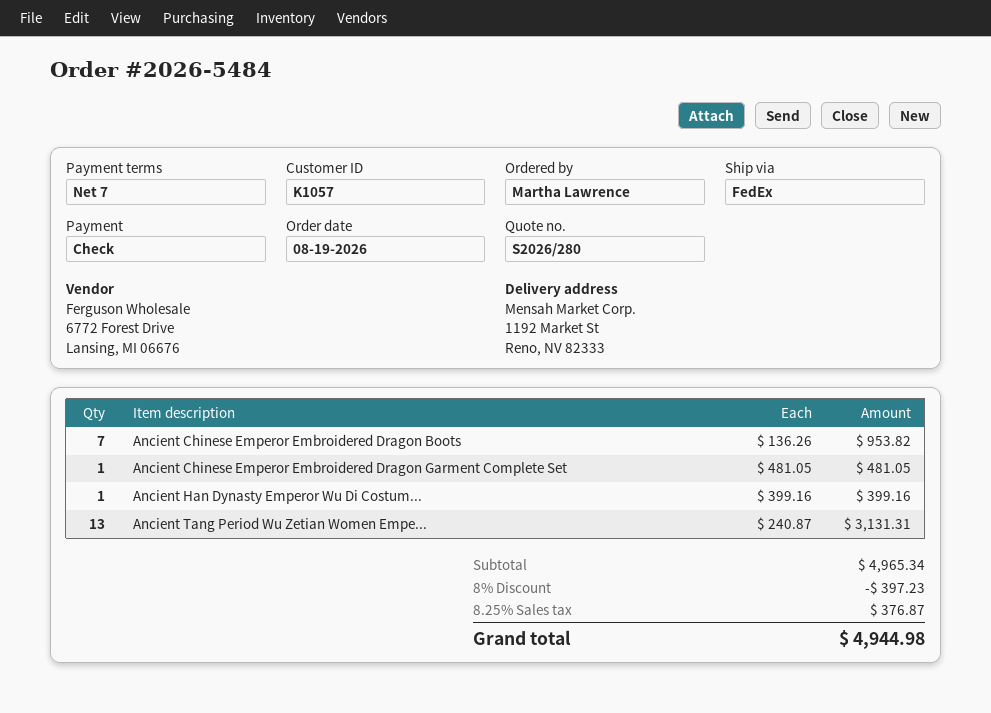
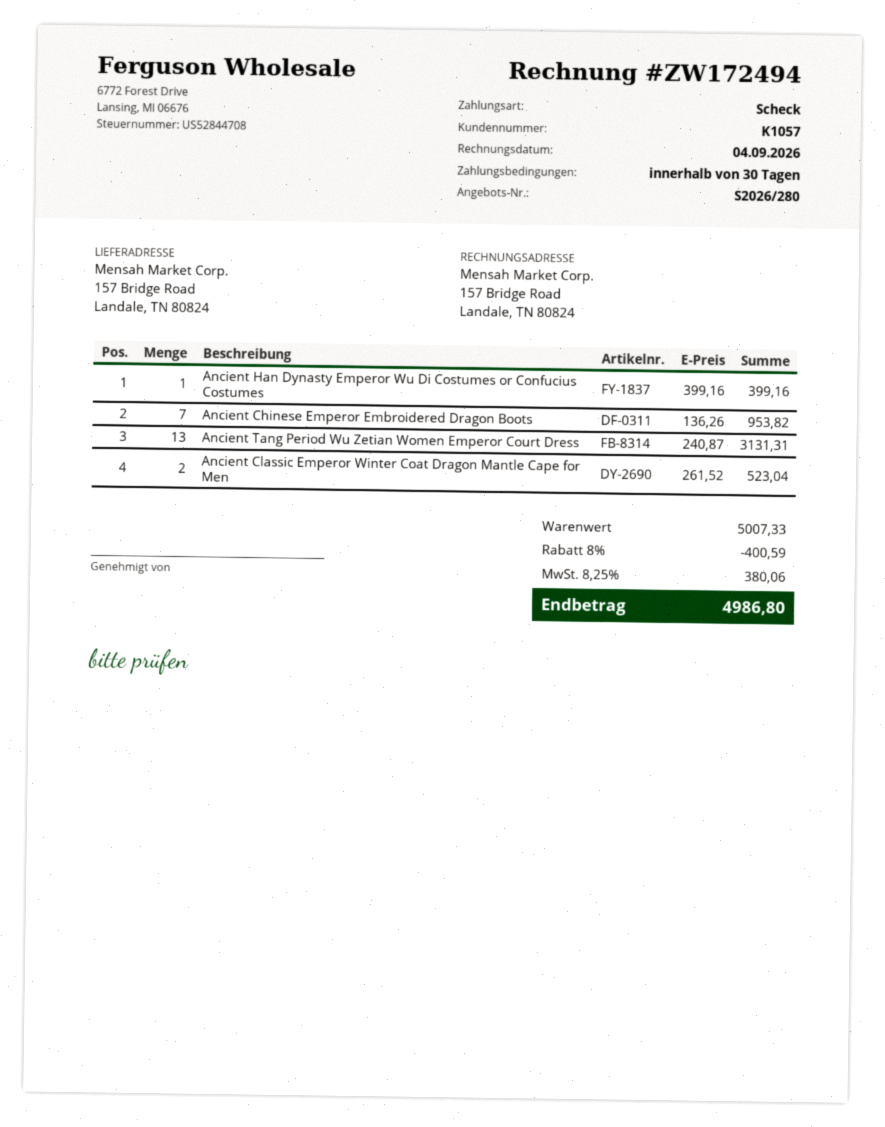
payment terms: 7 days -> 30 days
ship to: 1192 Market St, Reno, NV 82333 -> 157 Bridge Road, Landale, TN 80824
Ancient Chinese Emperor Embroidered Dragon Garment Complete Set: 1 x 481.05 = 481.05 -> none
Ancient Classic Emperor Winter Coat Dragon Mantle Cape for Men: none -> 2 x 261.52 = 523.04
subtotal: 4965.34 -> 5007.33
discount: 8% = 397.23 -> 8% = 400.59
tax: 8.25% = 376.87 -> 8.25% = 380.06
total: 4944.98 -> 4986.80

